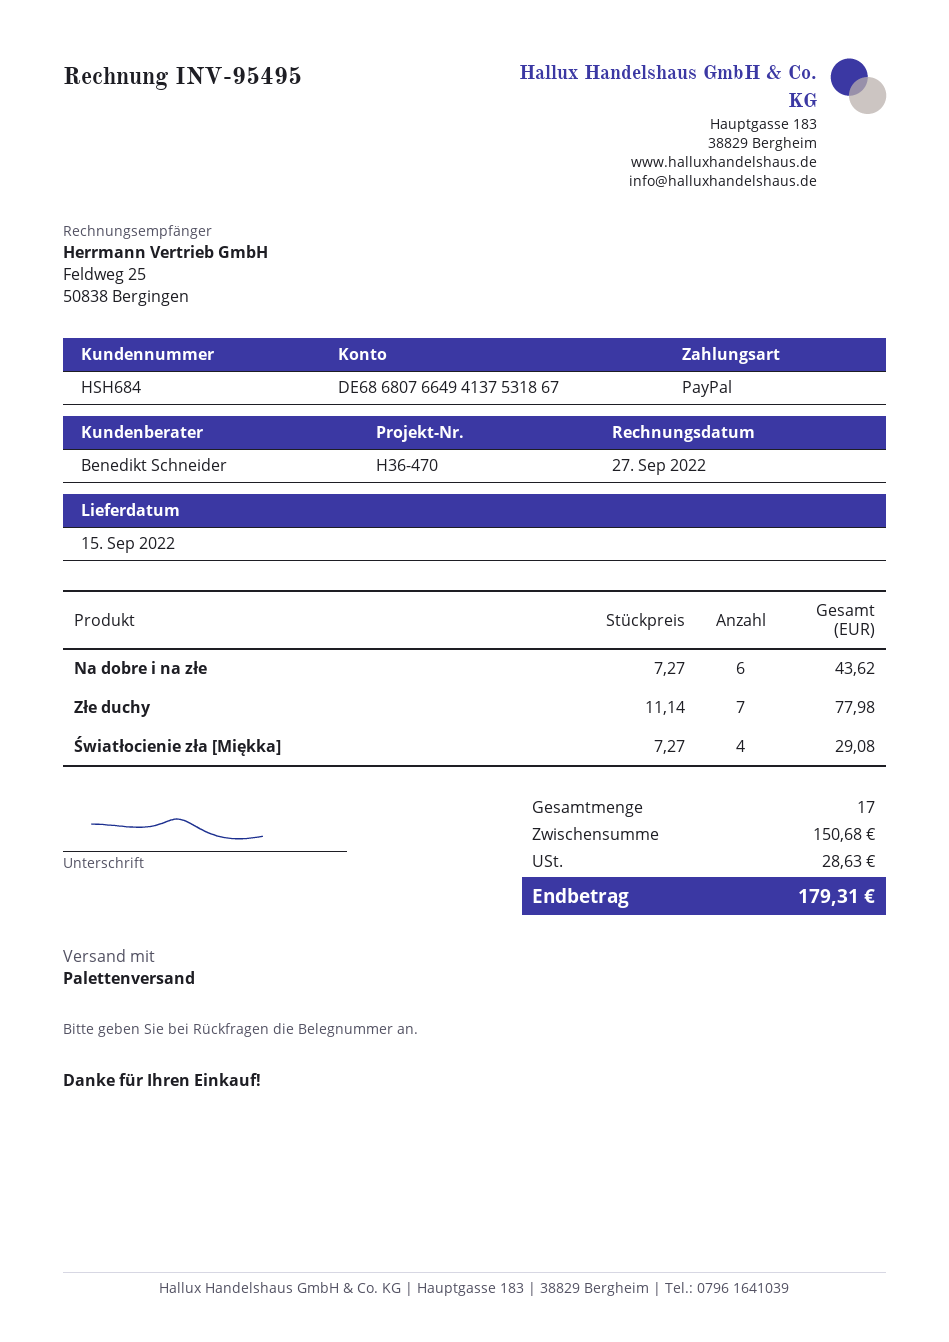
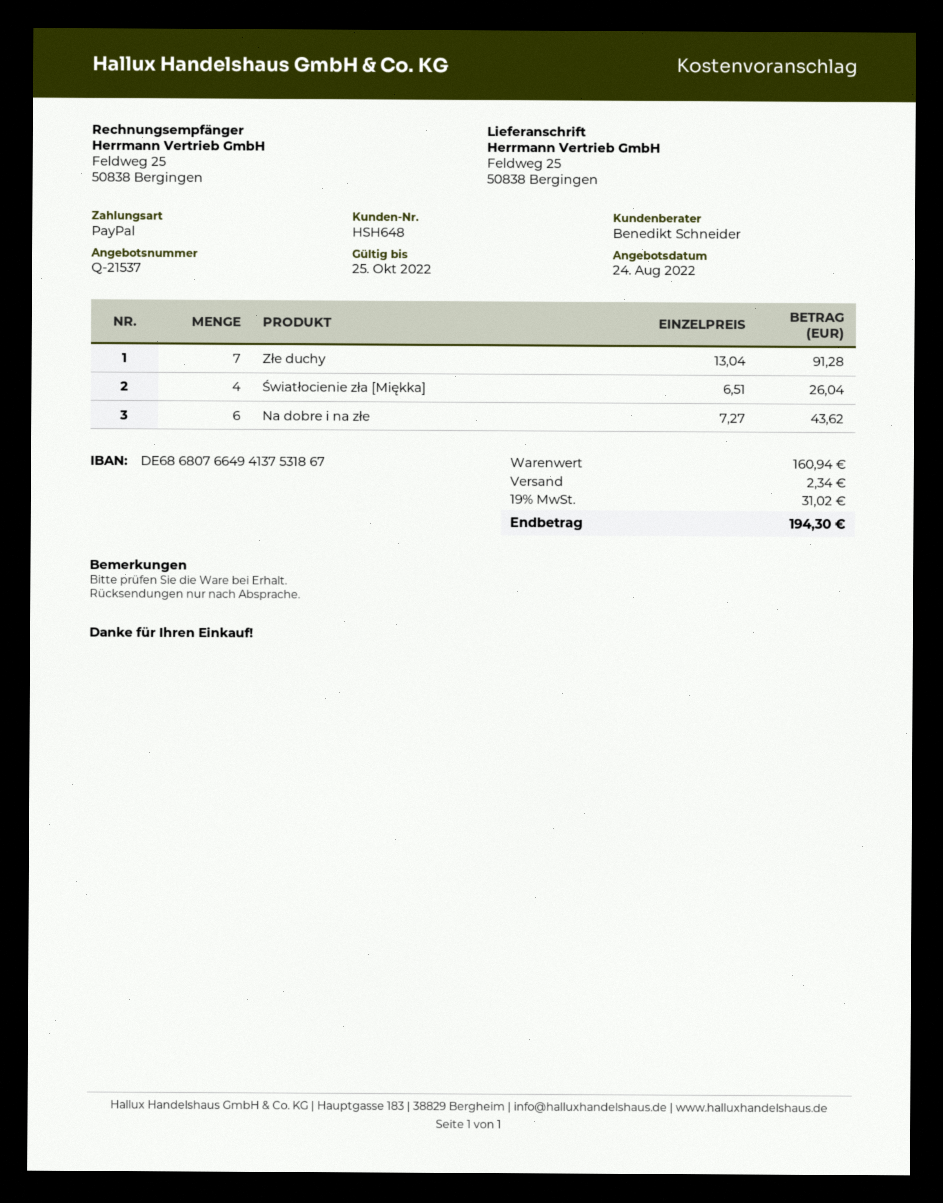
customer number: HSH684 -> HSH648
Złe duchy: 7 x 11.14 = 77.98 -> 7 x 13.04 = 91.28
Światłocienie zła [Miękka]: 4 x 7.27 = 29.08 -> 4 x 6.51 = 26.04
subtotal: 150.68 -> 160.94
shipping: none -> 2.34
tax: 28.63 -> 31.02
total: 179.31 -> 194.30

